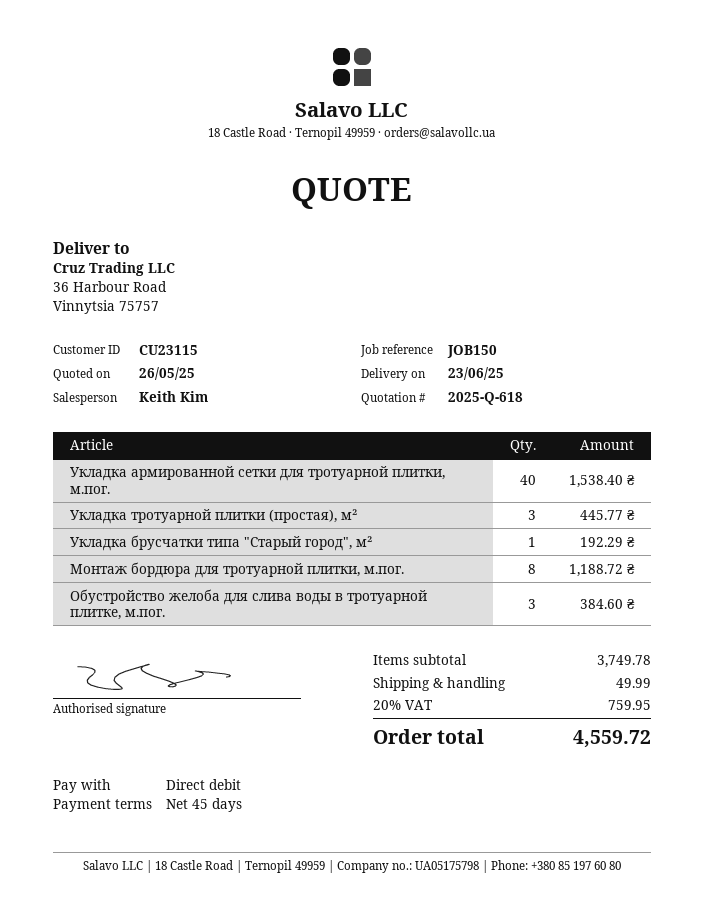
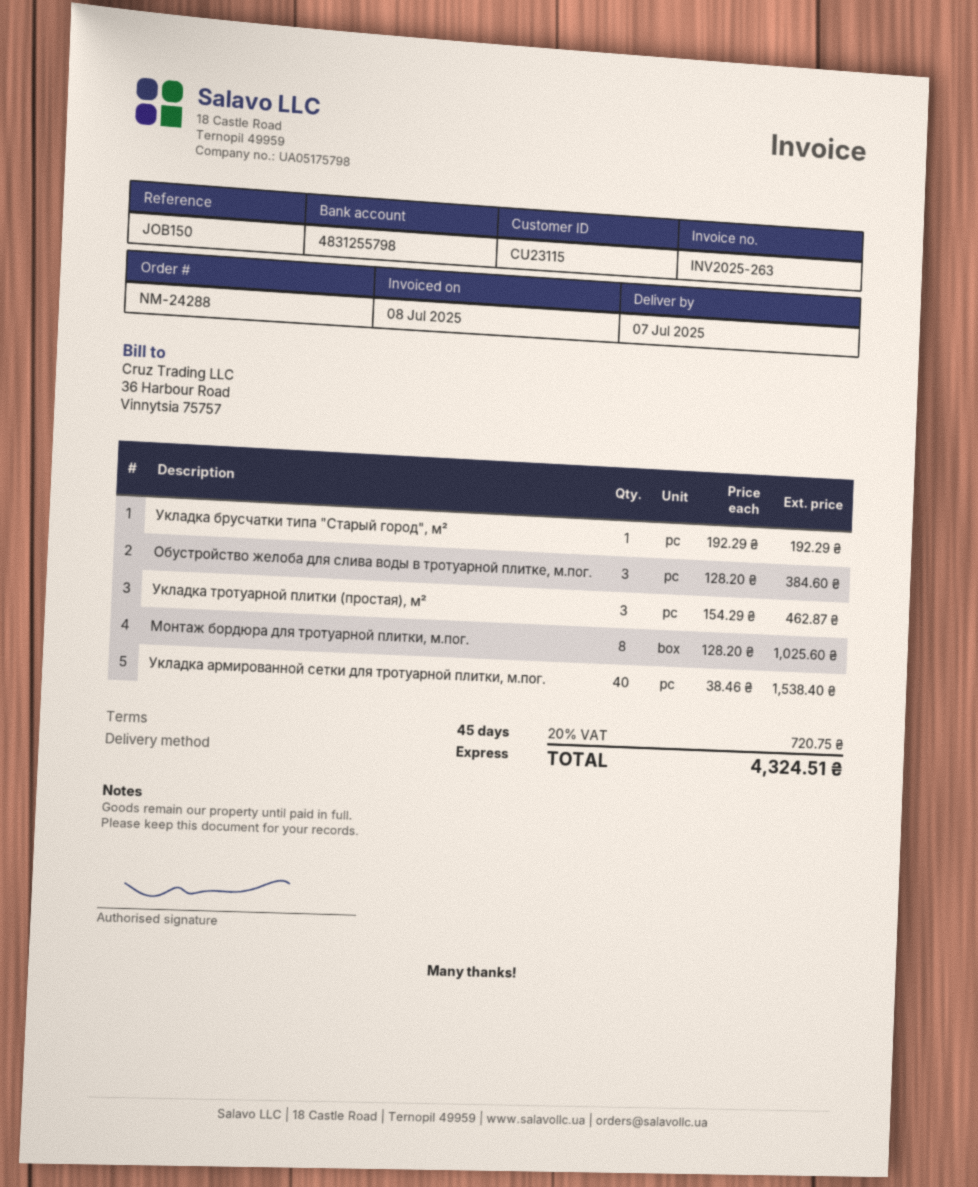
delivery date: 2025-06-23 -> 2025-07-07
Укладка тротуарной плитки (простая), м²: 3 for 445.77 -> 3 for 462.87
Монтаж бордюра для тротуарной плитки, м.пог.: 8 for 1188.72 -> 8 for 1025.60
shipping: 49.99 -> none
tax: 20% = 759.95 -> 20% = 720.75
total: 4559.72 -> 4324.51

